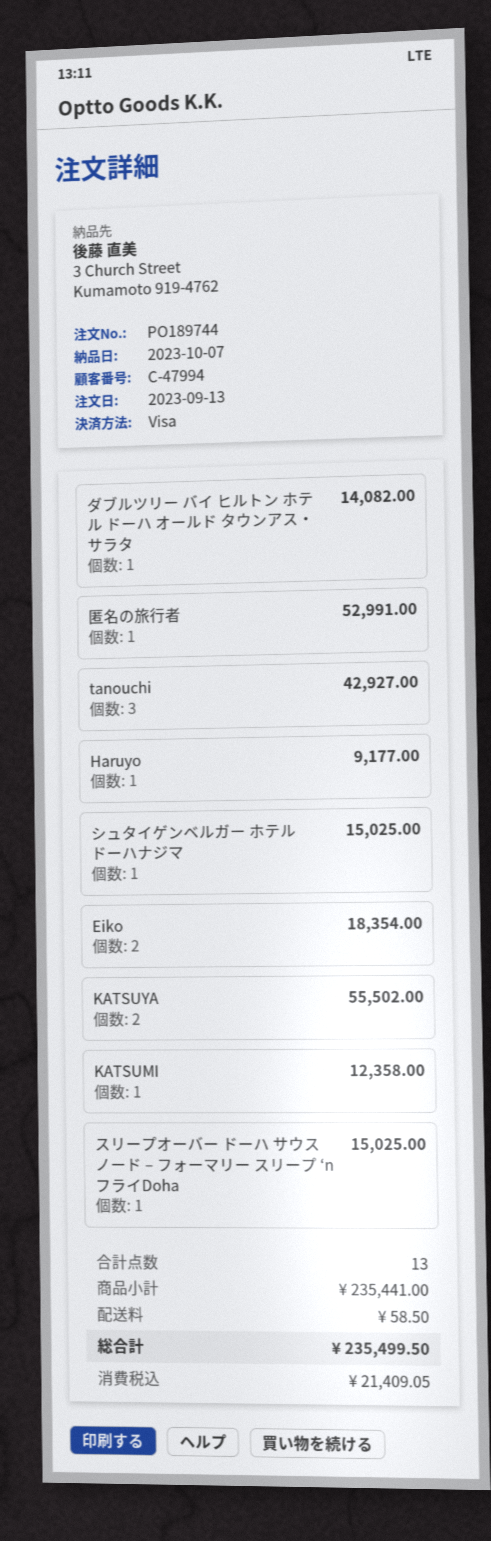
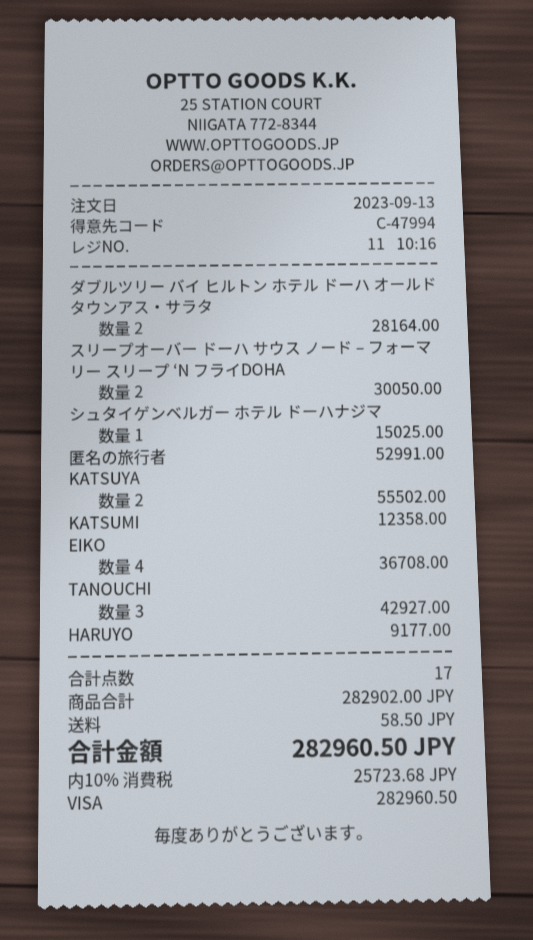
ダブルツリー バイ ヒルトン ホテル ドーハ オールド タウンアス・サラタ: 1 for 14082.00 -> 2 for 28164.00
Eiko: 2 for 18354.00 -> 4 for 36708.00
スリープオーバー ドーハ サウス ノード – フォーマリー スリープ ‘n フライDoha: 1 for 15025.00 -> 2 for 30050.00
total quantity: 13 -> 17
subtotal: 235441.00 -> 282902.00
tax: 21409.05 -> 25723.68
total: 235499.50 -> 282960.50

